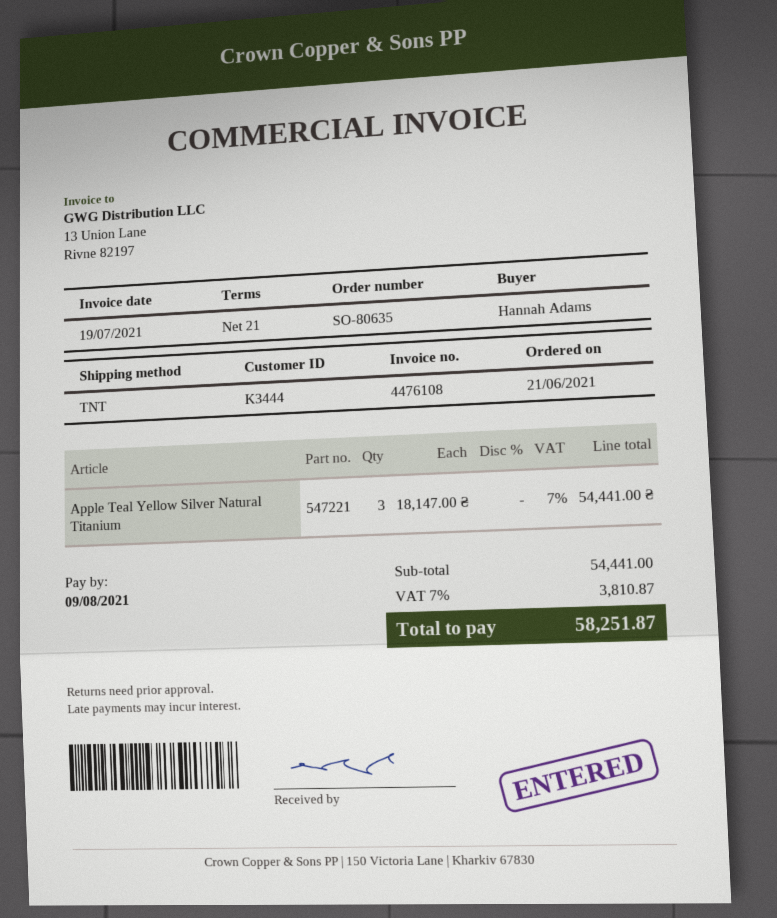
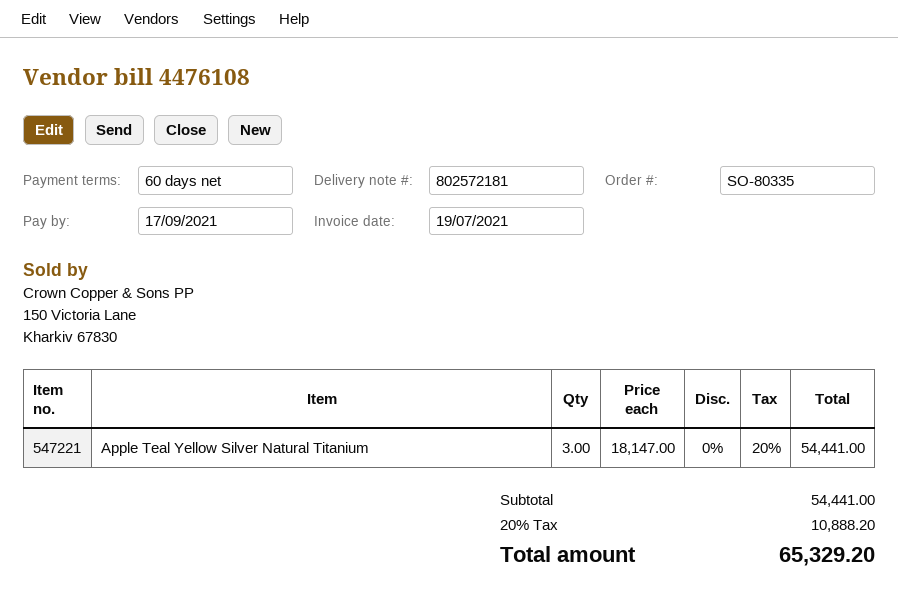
order number: SO-80635 -> SO-80335
payment terms: 21 days -> 60 days
due date: 2021-08-09 -> 2021-09-17
tax: 7% = 3810.87 -> 20% = 10888.20
total: 58251.87 -> 65329.20

